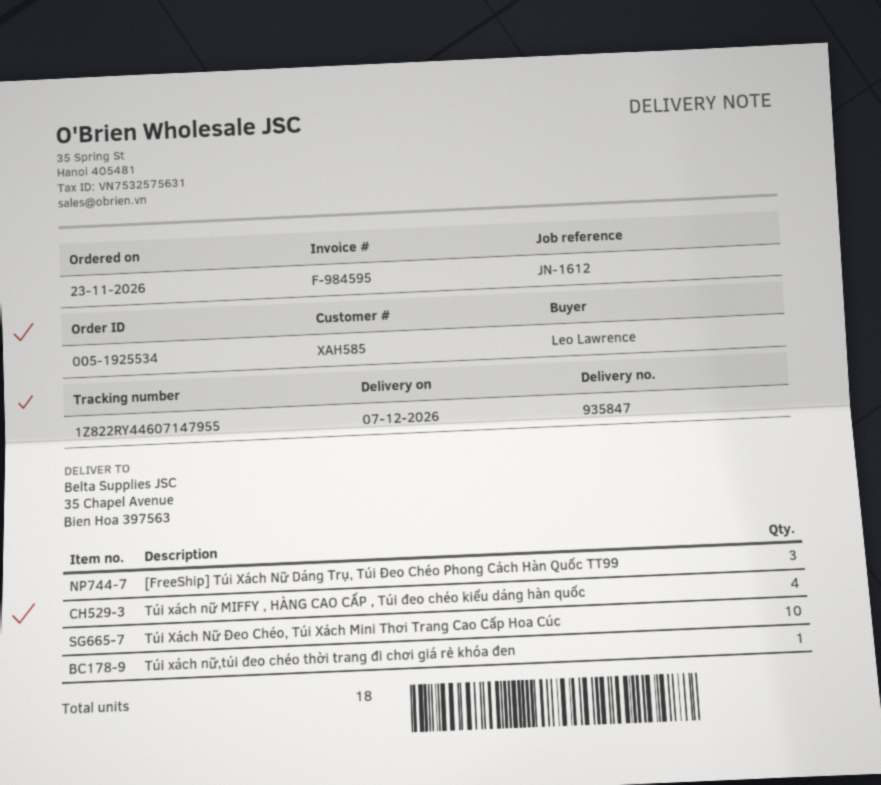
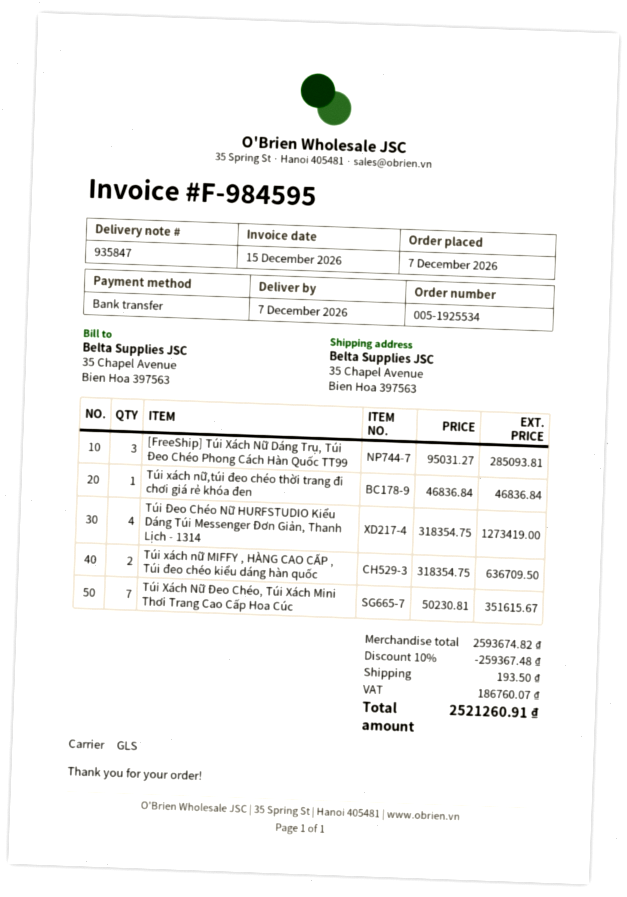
order date: 2026-11-23 -> 2026-12-07
Túi xách nữ MIFFY , HÀNG CAO CẤP , Túi đeo chéo kiểu dáng hàn quốc: 4 -> 2
Túi Xách Nữ Đeo Chéo, Túi Xách Mini Thơi Trang Cao Cấp Hoa Cúc: 10 -> 7
Túi Đeo Chéo Nữ HURFSTUDIO Kiểu Dáng Túi Messenger Đơn Giản, Thanh Lịch - 1314: none -> 4

